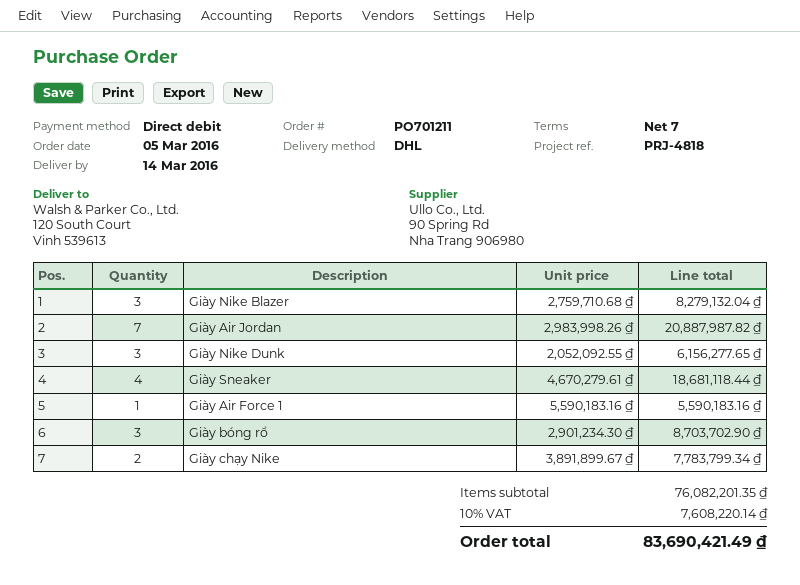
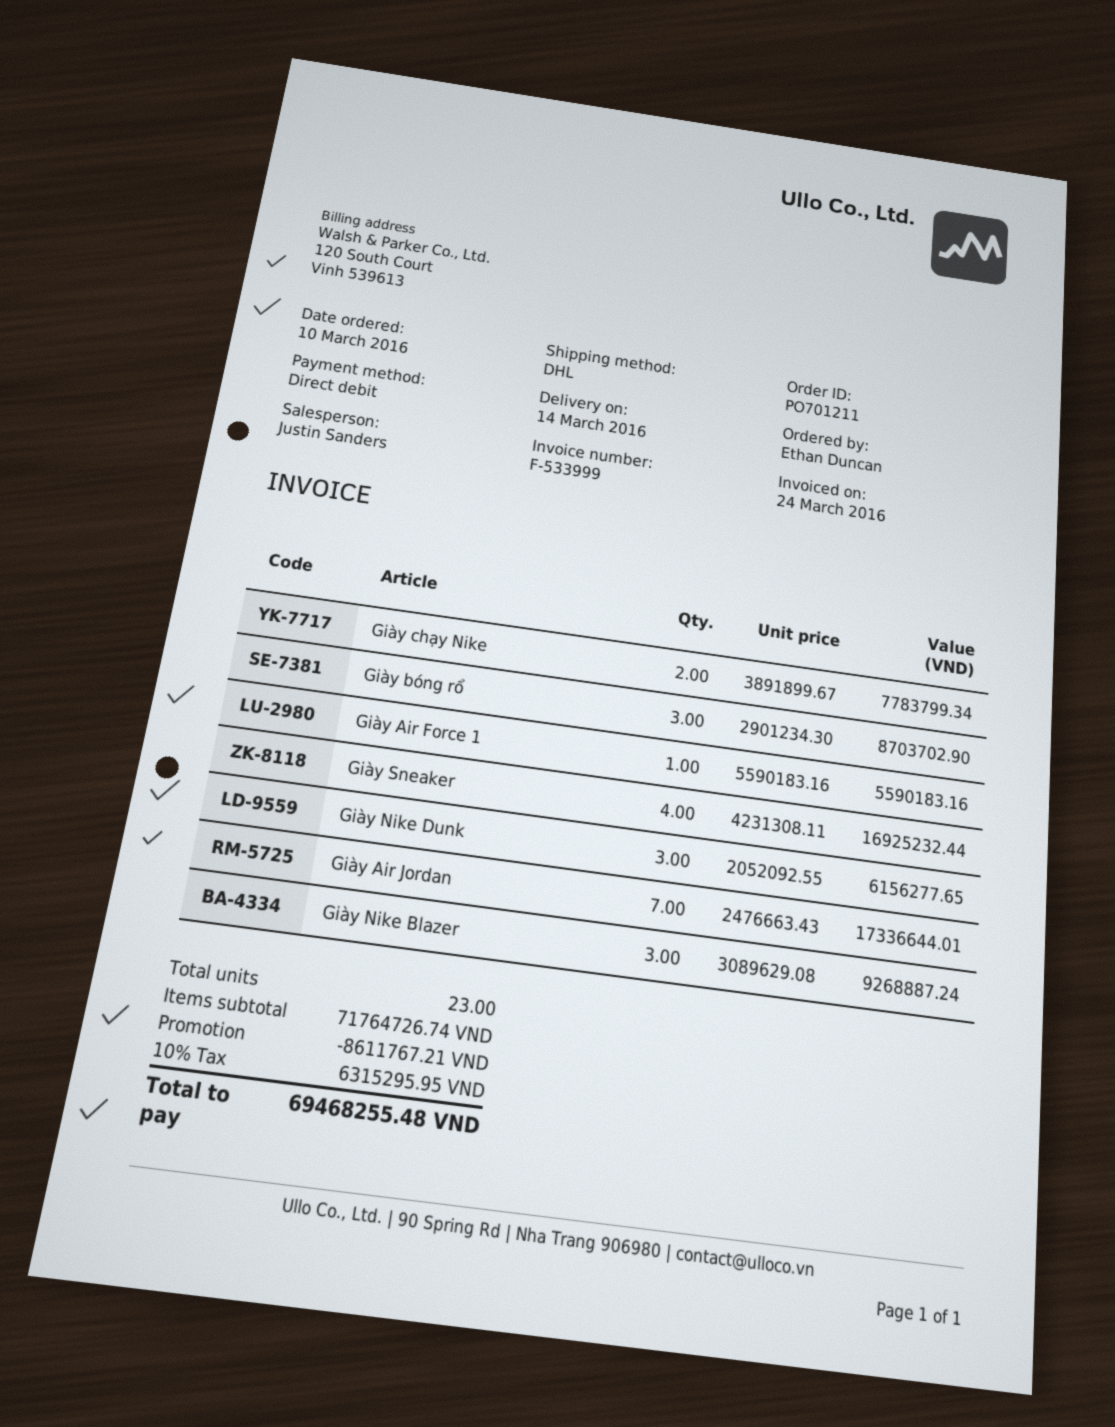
order date: 2016-03-05 -> 2016-03-10
Giày Nike Blazer: 3 x 2759710.68 = 8279132.04 -> 3 x 3089629.08 = 9268887.24
Giày Air Jordan: 7 x 2983998.26 = 20887987.82 -> 7 x 2476663.43 = 17336644.01
Giày Sneaker: 4 x 4670279.61 = 18681118.44 -> 4 x 4231308.11 = 16925232.44
subtotal: 76082201.35 -> 71764726.74
discount: none -> 8611767.21
tax: 10% = 7608220.14 -> 10% = 6315295.95
total: 83690421.49 -> 69468255.48

